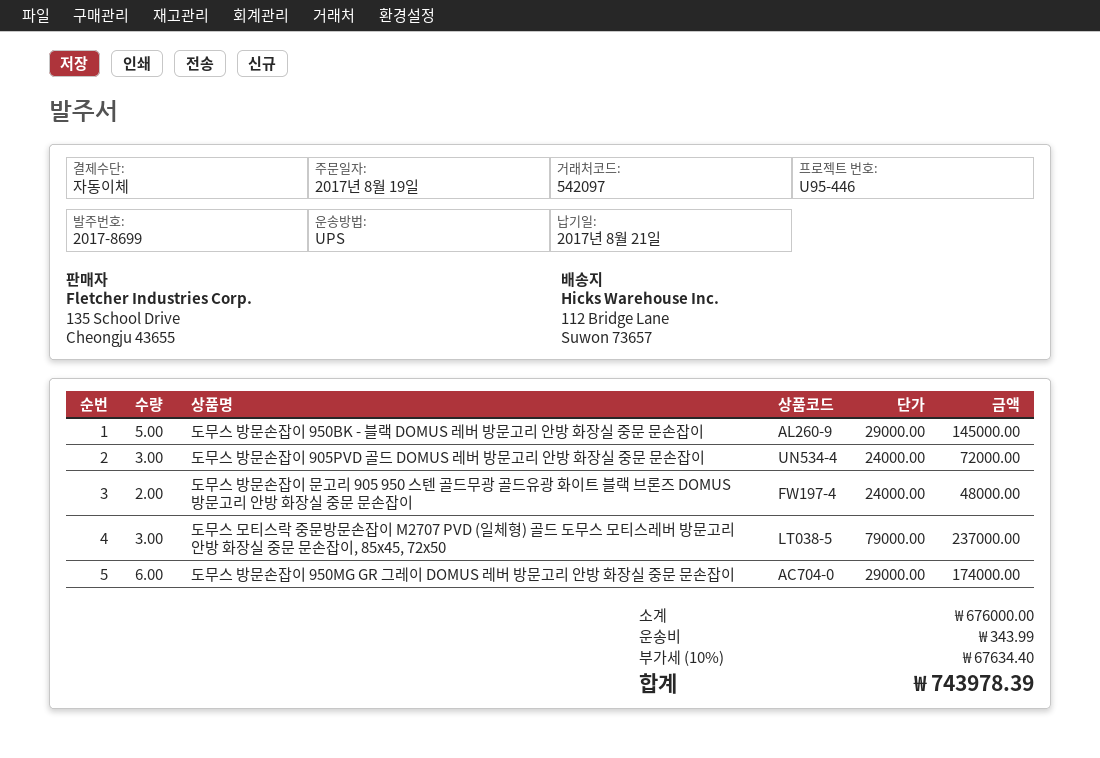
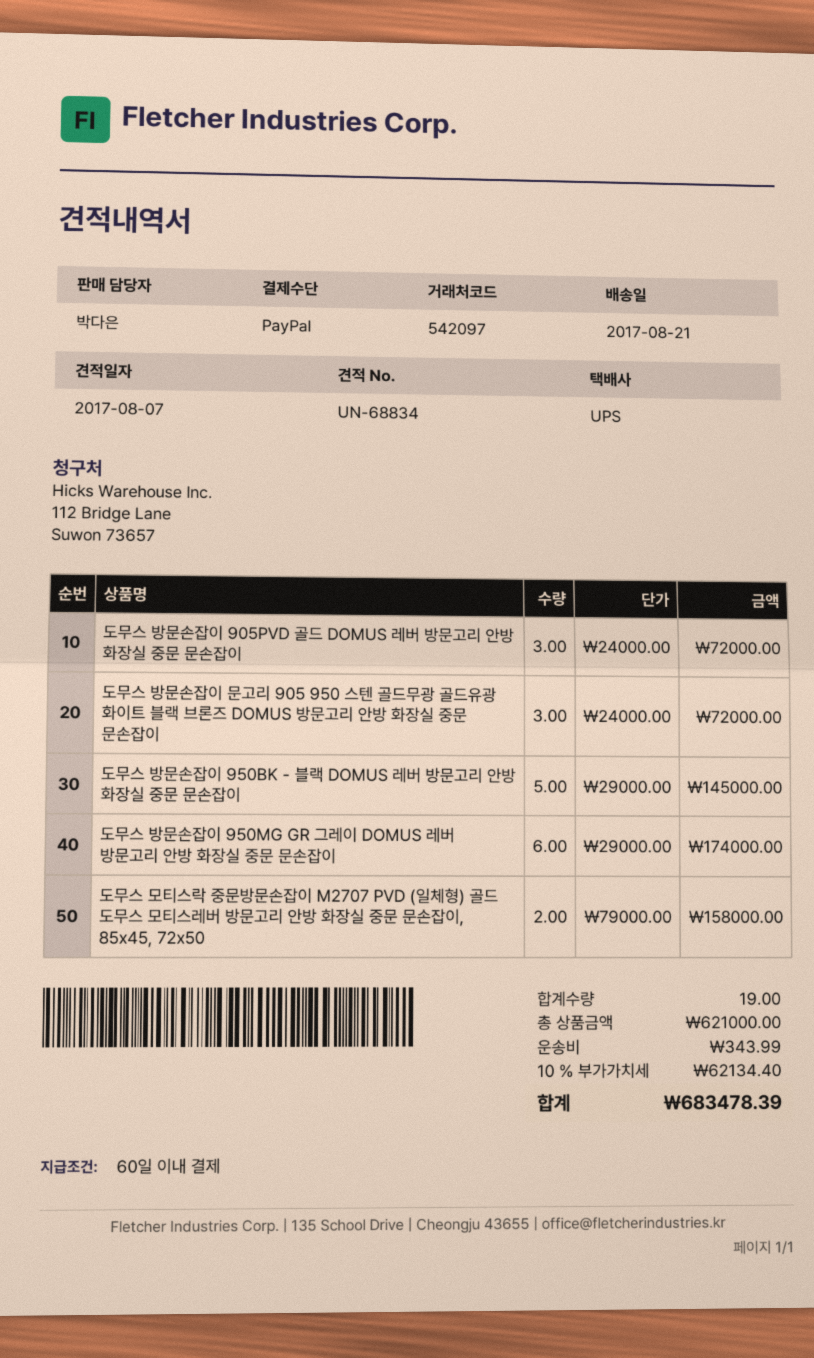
payment method: direct debit -> PayPal
도무스 방문손잡이 문고리 905 950 스텐 골드무광 골드유광 화이트 블랙 브론즈 DOMUS 방문고리 안방 화장실 중문 문손잡이: 2 x 24000.00 = 48000.00 -> 3 x 24000.00 = 72000.00
도무스 모티스락 중문방문손잡이 M2707 PVD (일체형) 골드 도무스 모티스레버 방문고리 안방 화장실 중문 문손잡이, 85x45, 72x50: 3 x 79000.00 = 237000.00 -> 2 x 79000.00 = 158000.00
subtotal: 676000.00 -> 621000.00
tax: 10% = 67634.40 -> 10% = 62134.40
total: 743978.39 -> 683478.39

